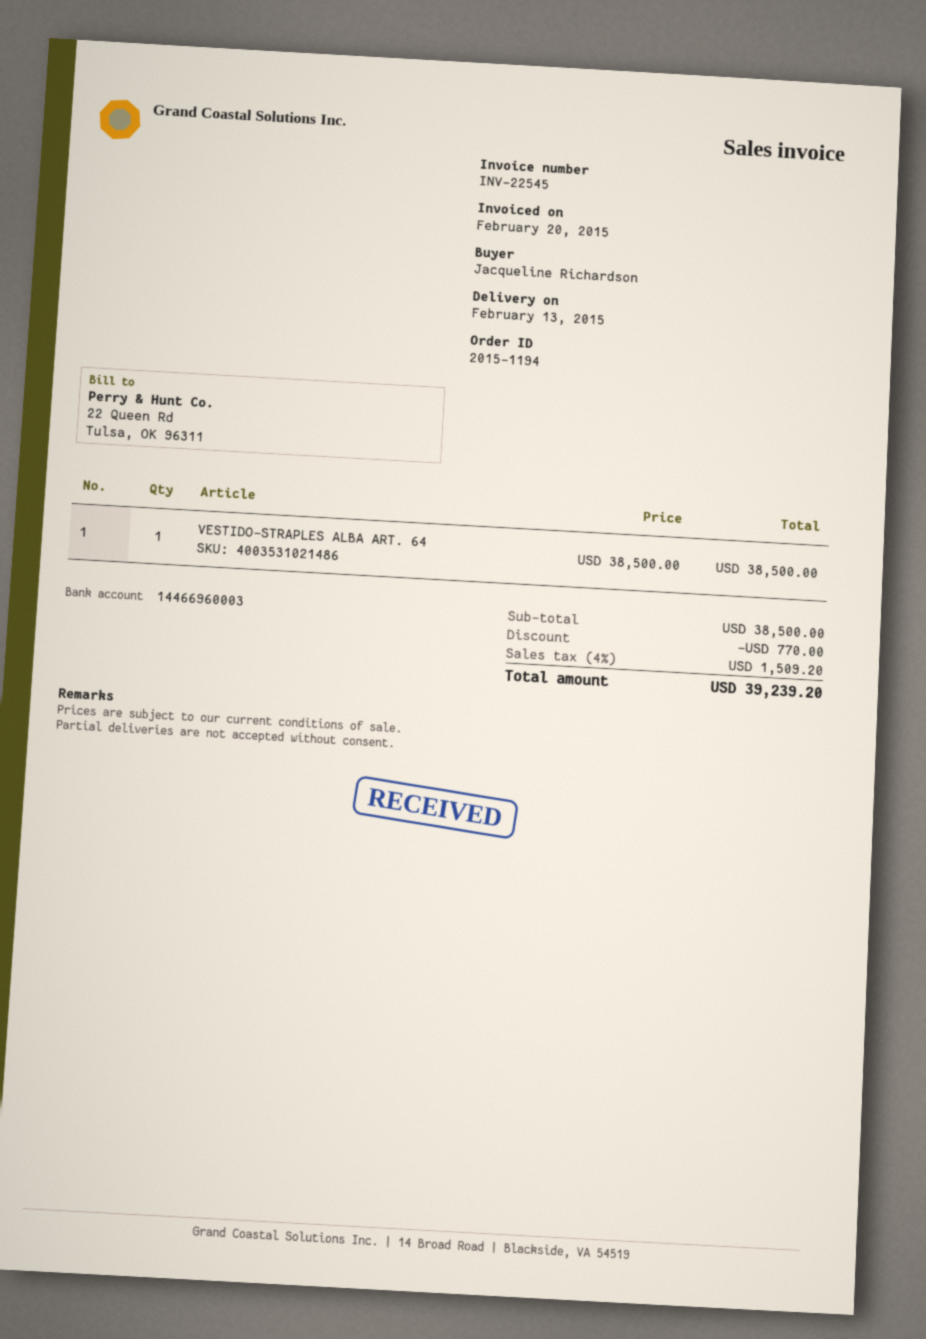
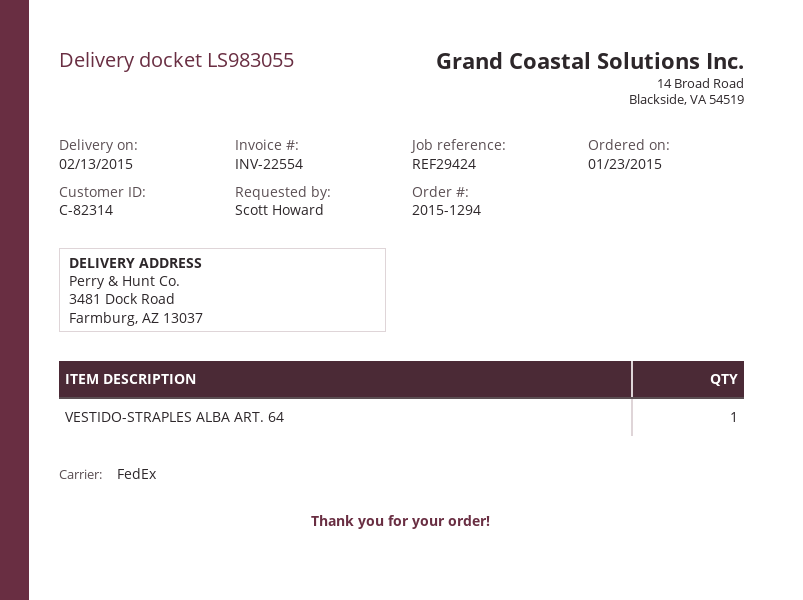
order number: 2015-1194 -> 2015-1294
invoice number: INV-22545 -> INV-22554
ordered by: Jacqueline Richardson -> Scott Howard

